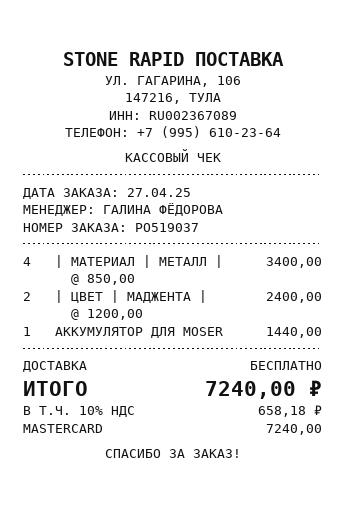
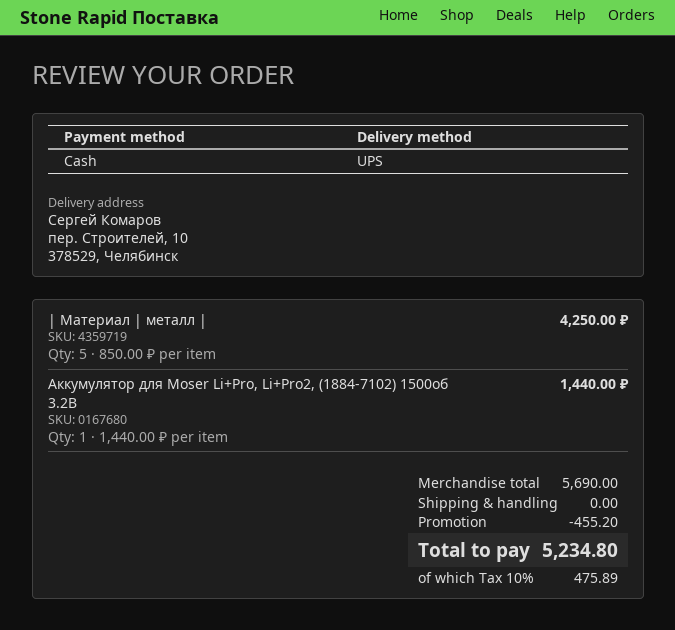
payment method: Mastercard -> cash
| МАТЕРИАЛ | МЕТАЛЛ |: 4 x 850.00 = 3400.00 -> 5 x 850.00 = 4250.00
| ЦВЕТ | МАДЖЕНТА |: 2 x 1200.00 = 2400.00 -> none
discount: none -> 455.20
tax: 10% = 658.18 -> 10% = 475.89
total: 7240.00 -> 5234.80

